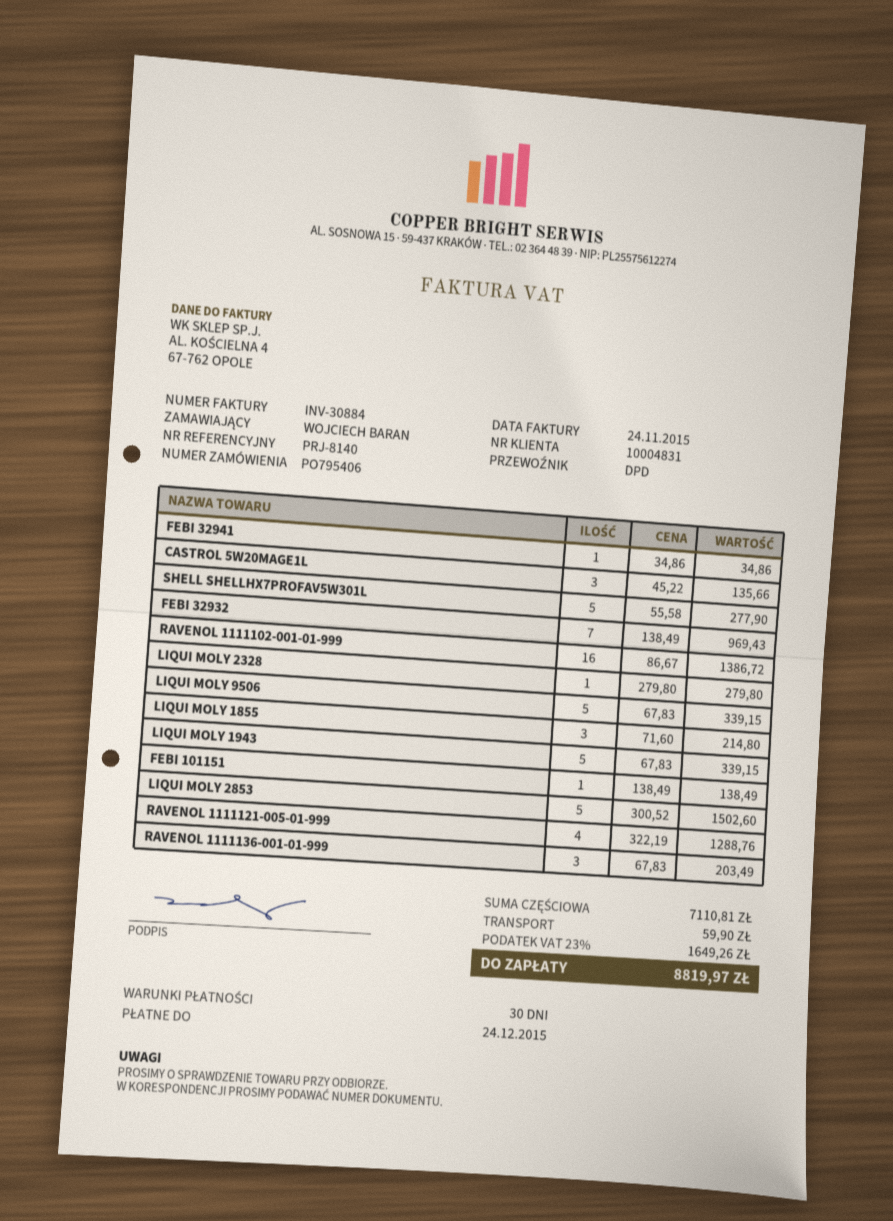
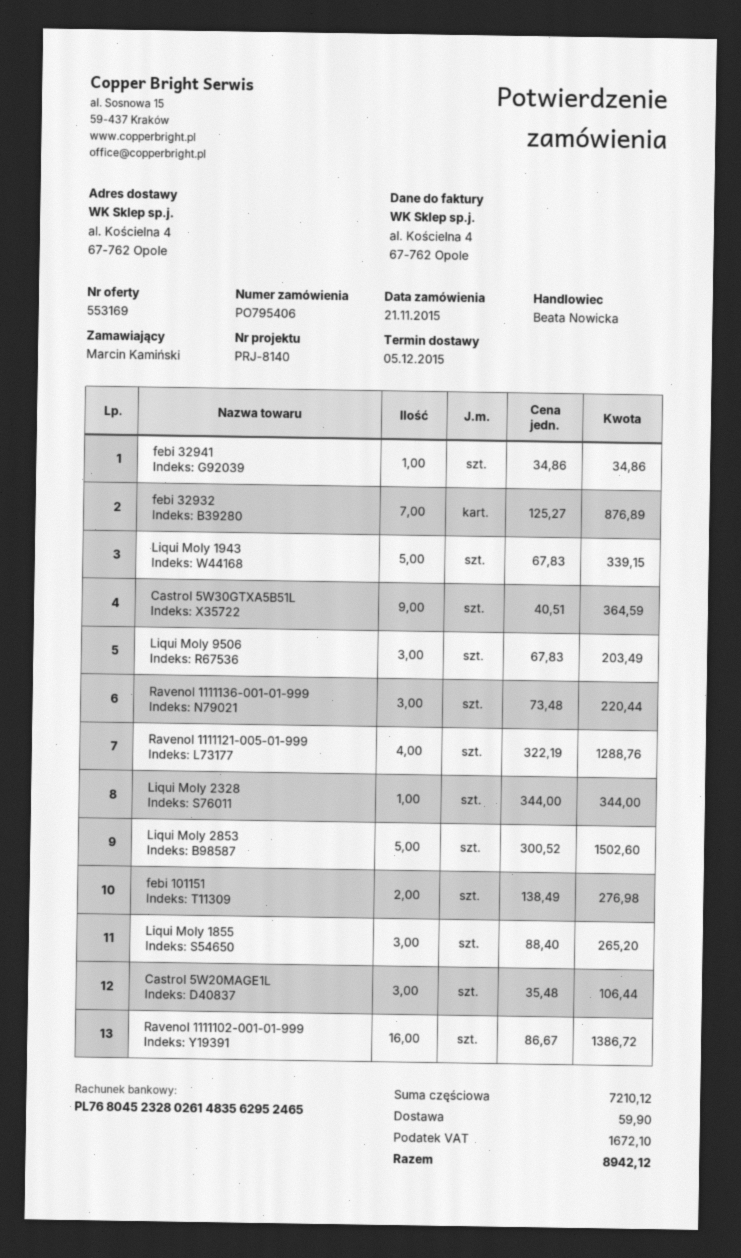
ordered by: WOJCIECH BARAN -> Marcin Kamiński
CASTROL 5W20MAGE1L: 3 x 45.22 = 135.66 -> 3 x 35.48 = 106.44
SHELL SHELLHX7PROFAV5W301L: 5 x 55.58 = 277.90 -> none
FEBI 32932: 7 x 138.49 = 969.43 -> 7 x 125.27 = 876.89
LIQUI MOLY 2328: 1 x 279.80 = 279.80 -> 1 x 344.00 = 344.00
LIQUI MOLY 9506: 5 x 67.83 = 339.15 -> 3 x 67.83 = 203.49
LIQUI MOLY 1855: 3 x 71.60 = 214.80 -> 3 x 88.40 = 265.20
FEBI 101151: 1 x 138.49 = 138.49 -> 2 x 138.49 = 276.98
RAVENOL 1111136-001-01-999: 3 x 67.83 = 203.49 -> 3 x 73.48 = 220.44
Castrol 5W30GTXA5B51L: none -> 9 x 40.51 = 364.59
subtotal: 7110.81 -> 7210.12
tax: 1649.26 -> 1672.10
total: 8819.97 -> 8942.12

